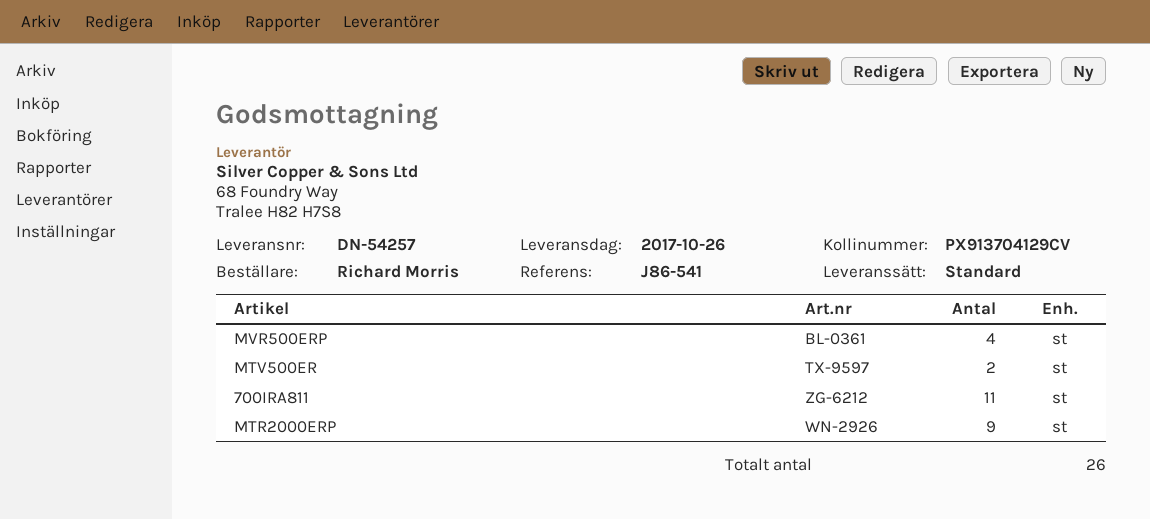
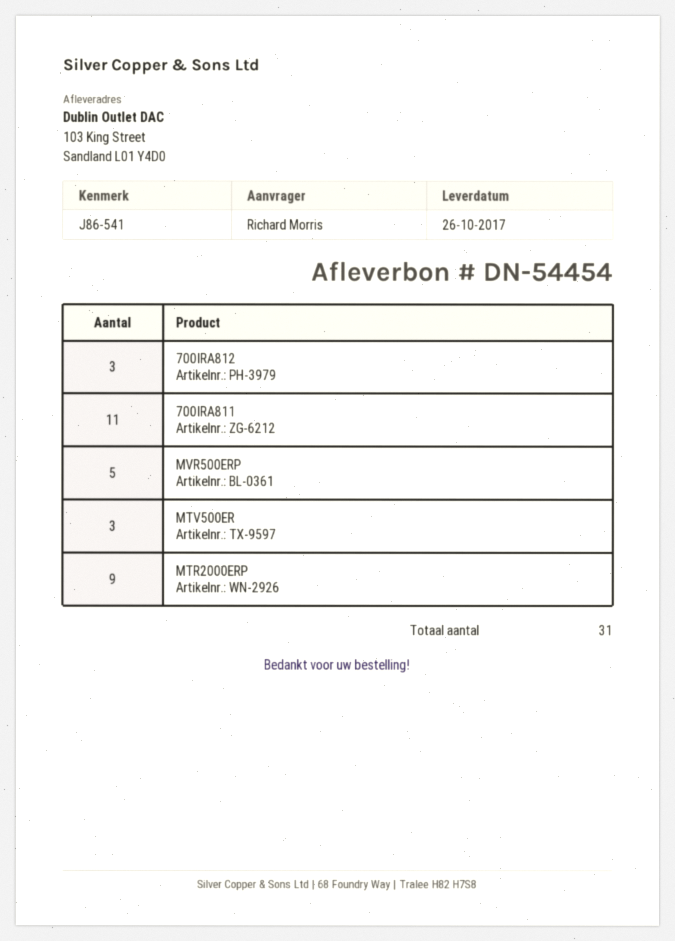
delivery note number: DN-54257 -> DN-54454
MVR500ERP: 4 -> 5
MTV500ER: 2 -> 3
700IRA812: none -> 3
total quantity: 26 -> 31

